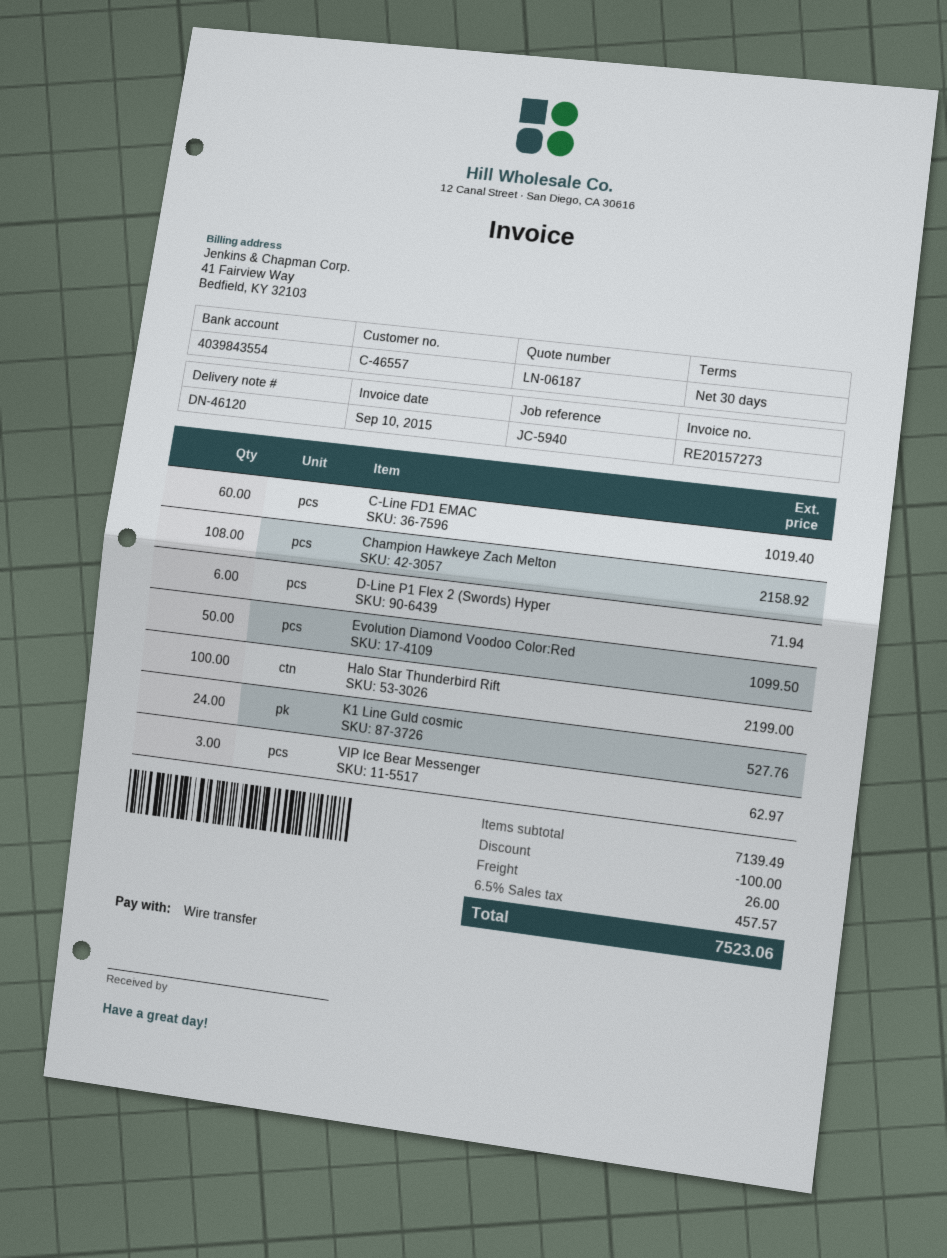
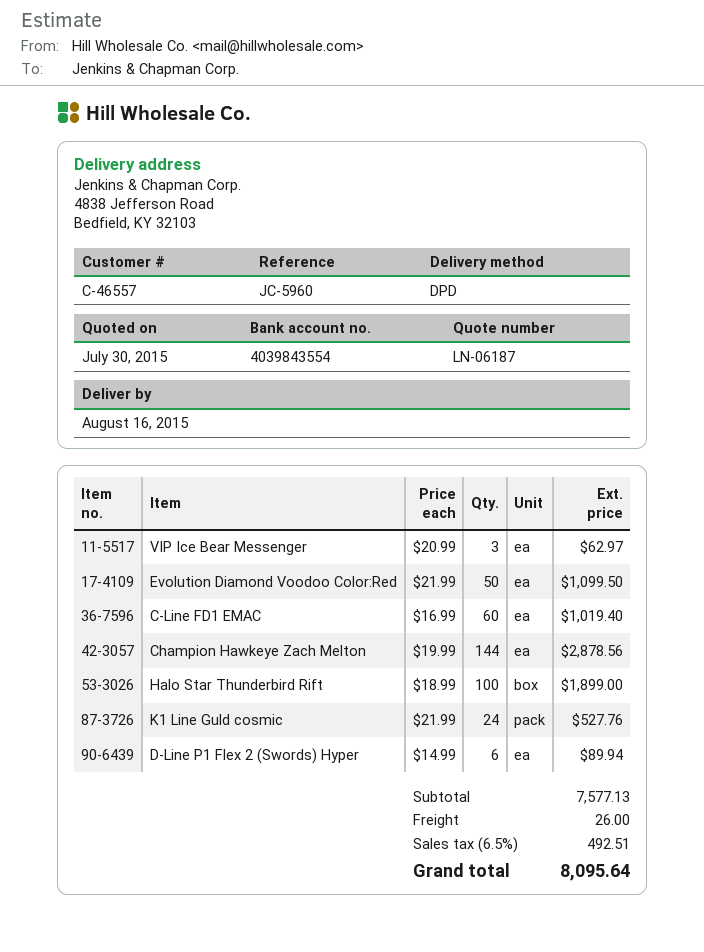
reference: JC-5940 -> JC-5960
Champion Hawkeye Zach Melton: 108 for 2158.92 -> 144 for 2878.56
D-Line P1 Flex 2 (Swords) Hyper: 6 for 71.94 -> 6 for 89.94
Halo Star Thunderbird Rift: 100 for 2199.00 -> 100 for 1899.00
subtotal: 7139.49 -> 7577.13
discount: 100.00 -> none
tax: 6.5% = 457.57 -> 6.5% = 492.51
total: 7523.06 -> 8095.64

